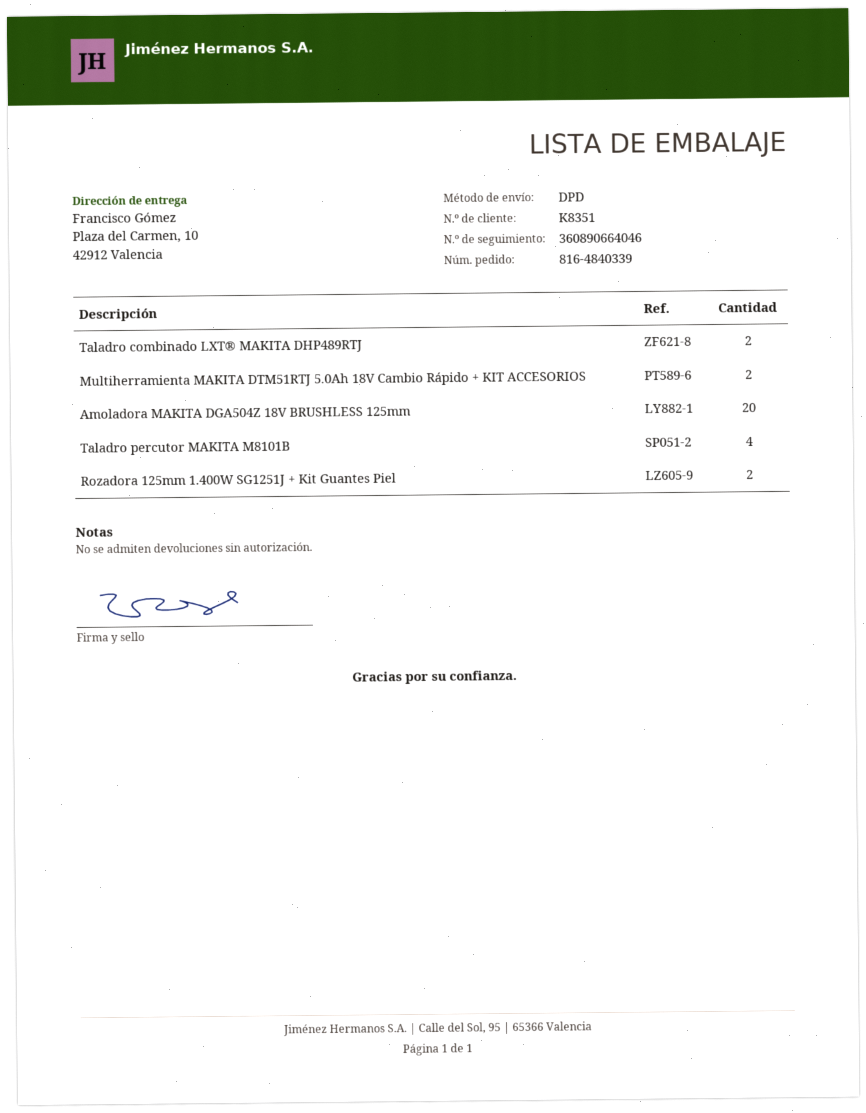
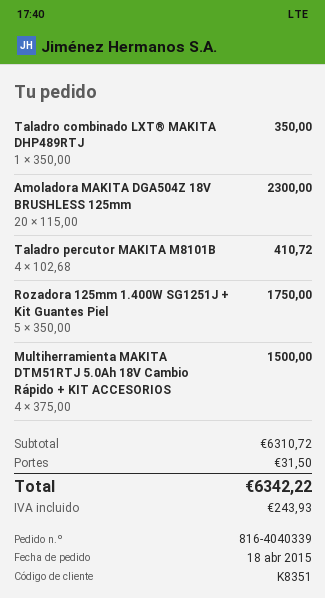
order number: 816-4840339 -> 816-4040339
Taladro combinado LXT® MAKITA DHP489RTJ: 2 -> 1
Multiherramienta MAKITA DTM51RTJ 5.0Ah 18V Cambio Rápido + KIT ACCESORIOS: 2 -> 4
Rozadora 125mm 1.400W SG1251J + Kit Guantes Piel: 2 -> 5

